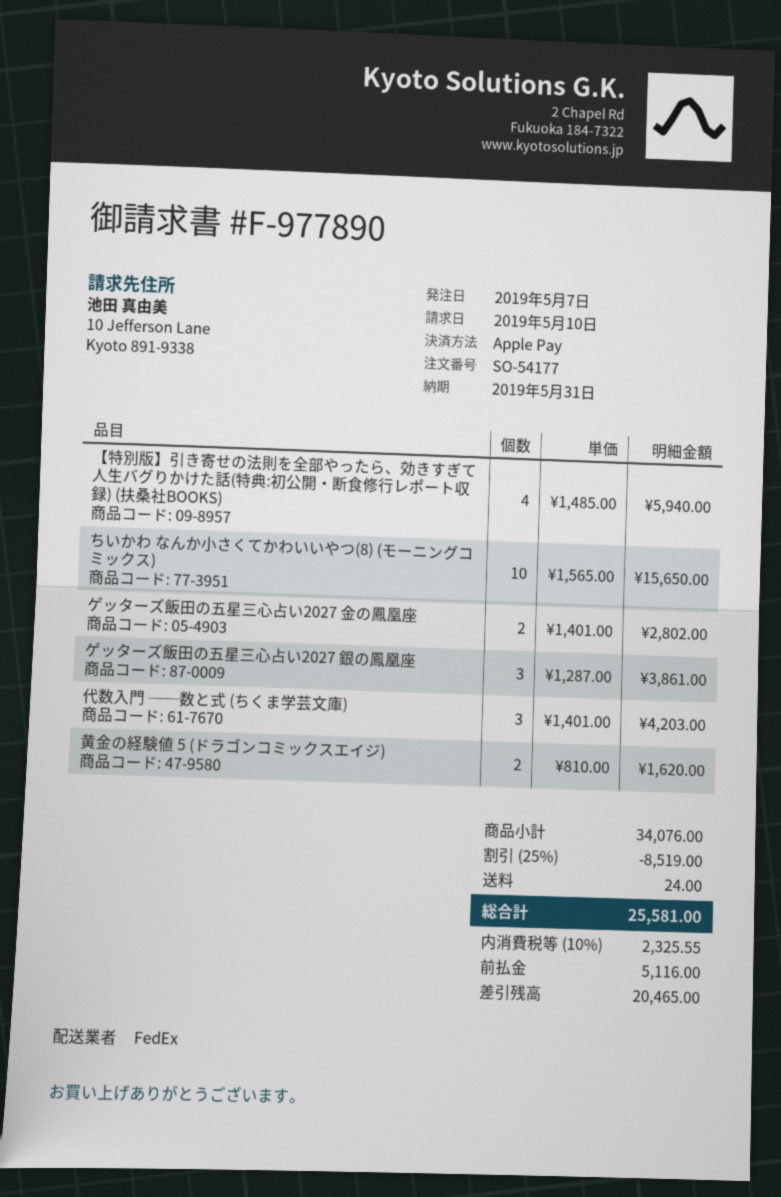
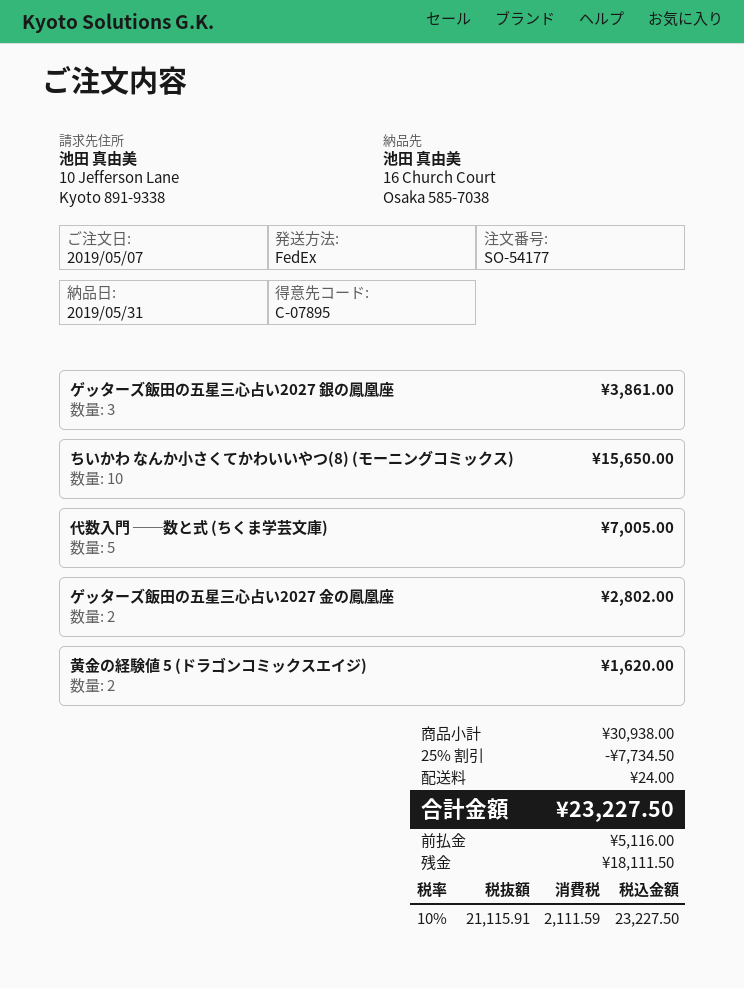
【特別版】引き寄せの法則を全部やったら、効きすぎて人生バグりかけた話(特典:初公開・断食修行レポート収録) (扶桑社BOOKS): 4 for 5940.00 -> none
代数入門 ──数と式 (ちくま学芸文庫): 3 for 4203.00 -> 5 for 7005.00
subtotal: 34076.00 -> 30938.00
discount: 25% = 8519.00 -> 25% = 7734.50
tax: 10% = 2325.55 -> 10% = 2111.59
total: 25581.00 -> 23227.50
balance: 20465.00 -> 18111.50

